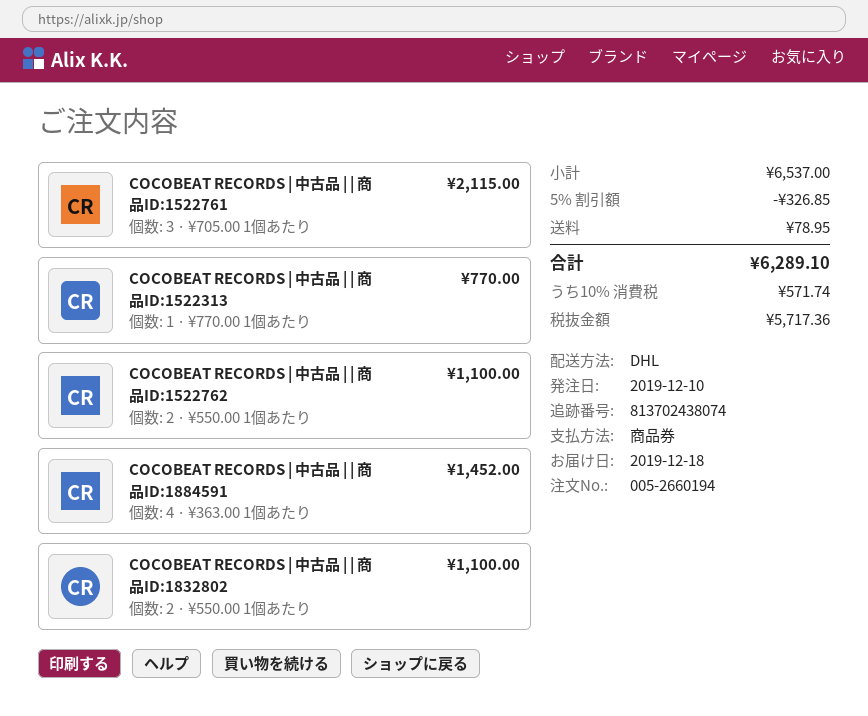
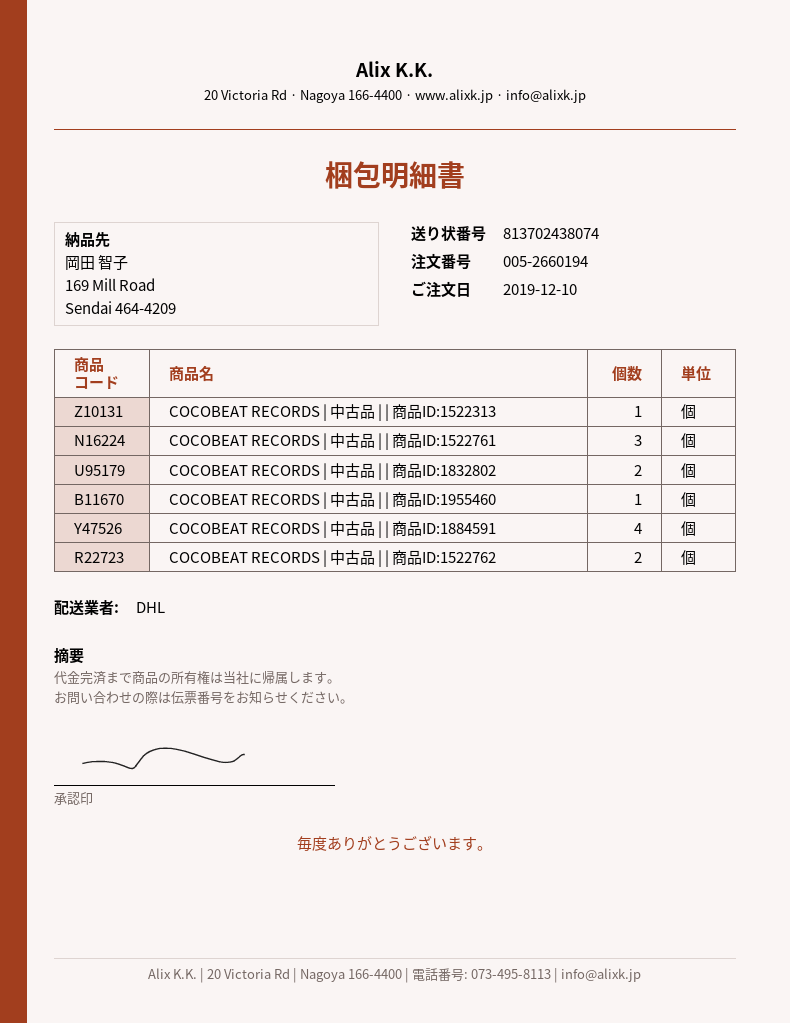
COCOBEAT RECORDS | 中古品 | | 商品ID:1955460: none -> 1

